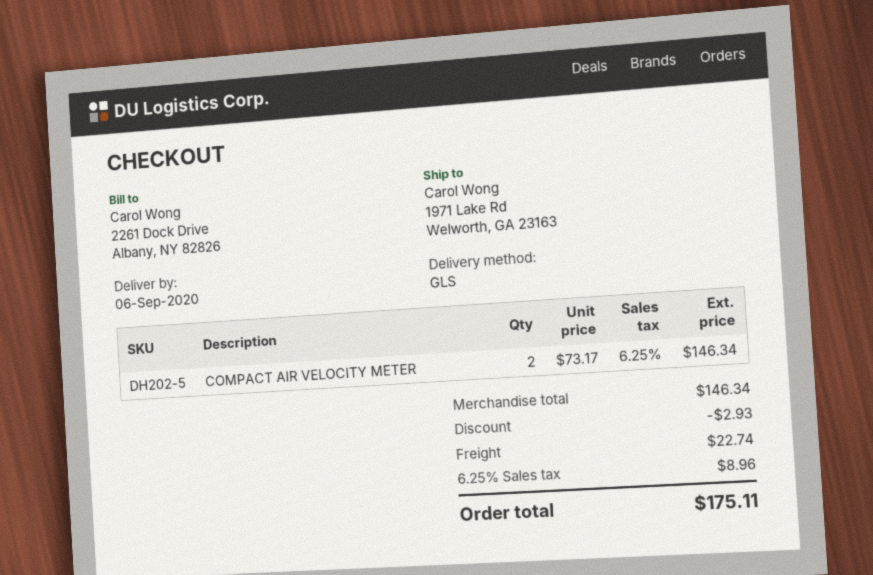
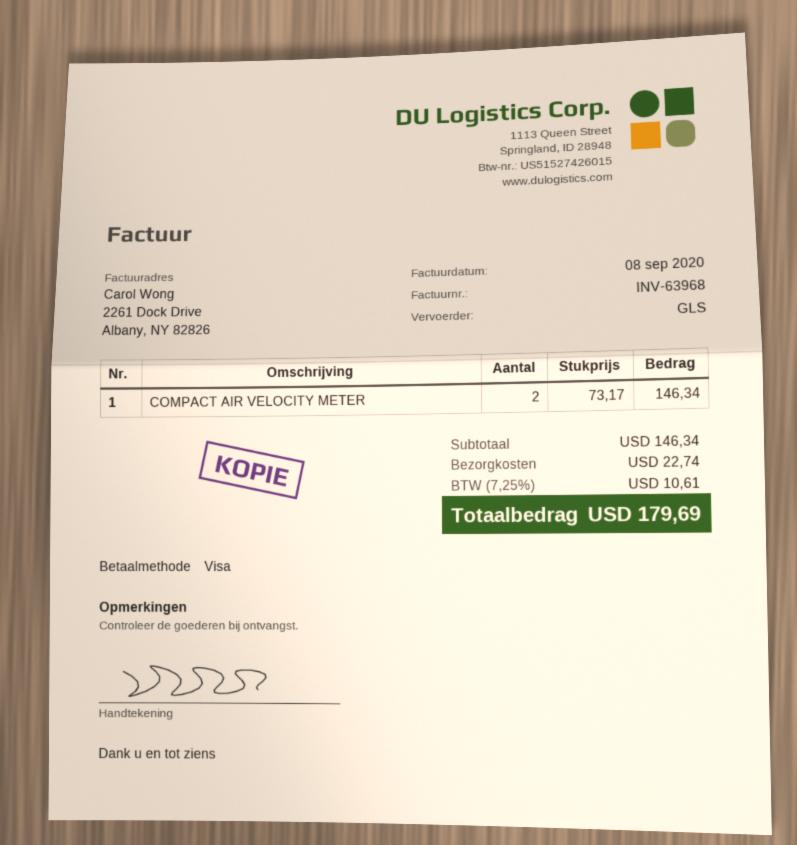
discount: 2.93 -> none
tax: 6.25% = 8.96 -> 7.25% = 10.61
total: 175.11 -> 179.69

